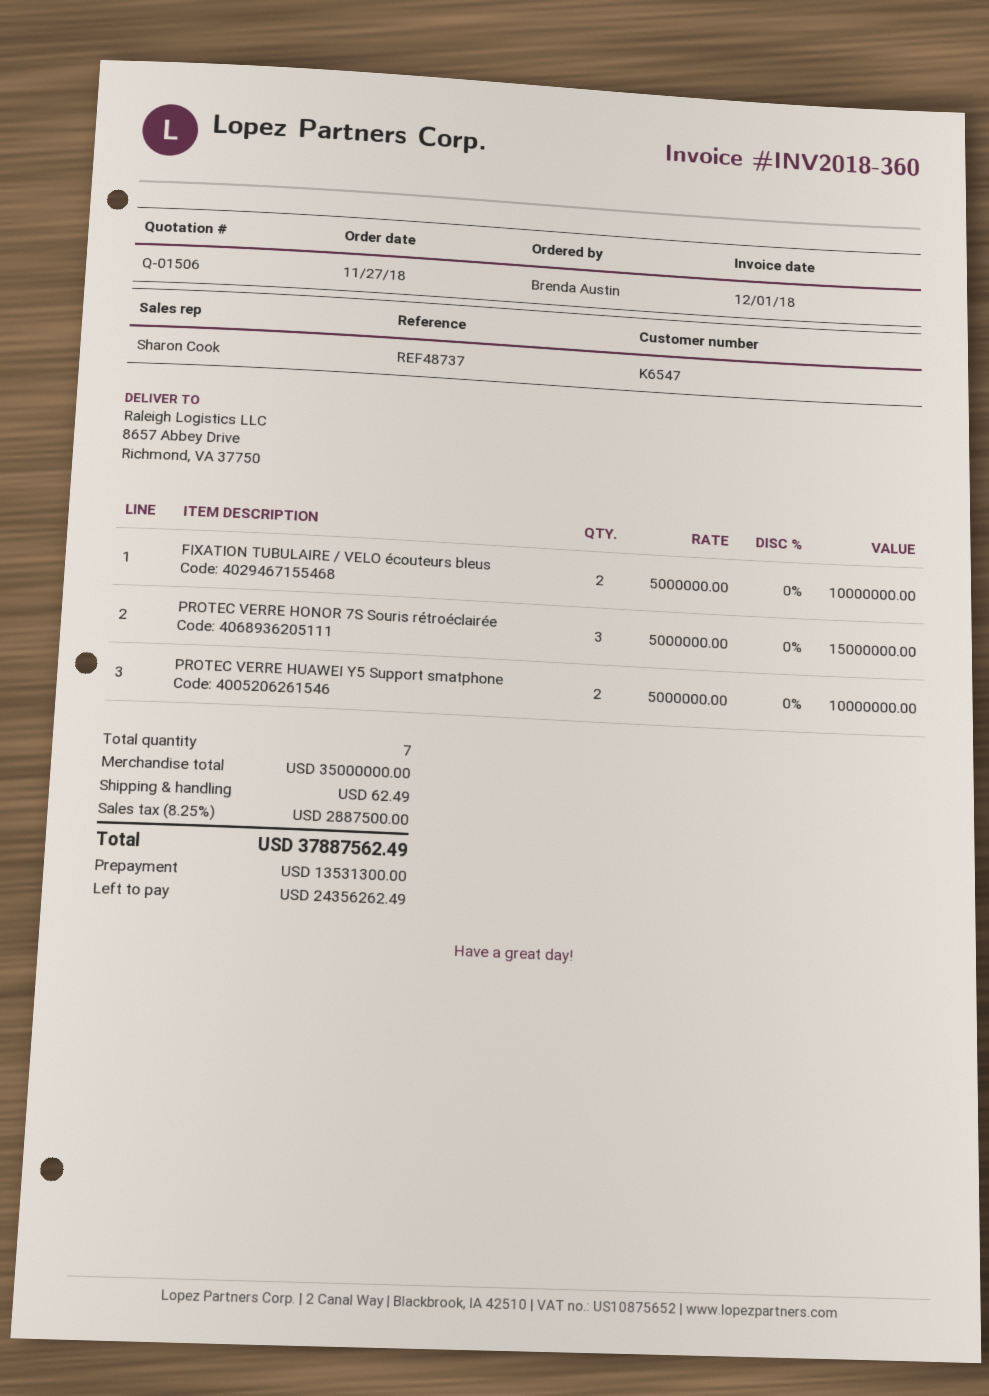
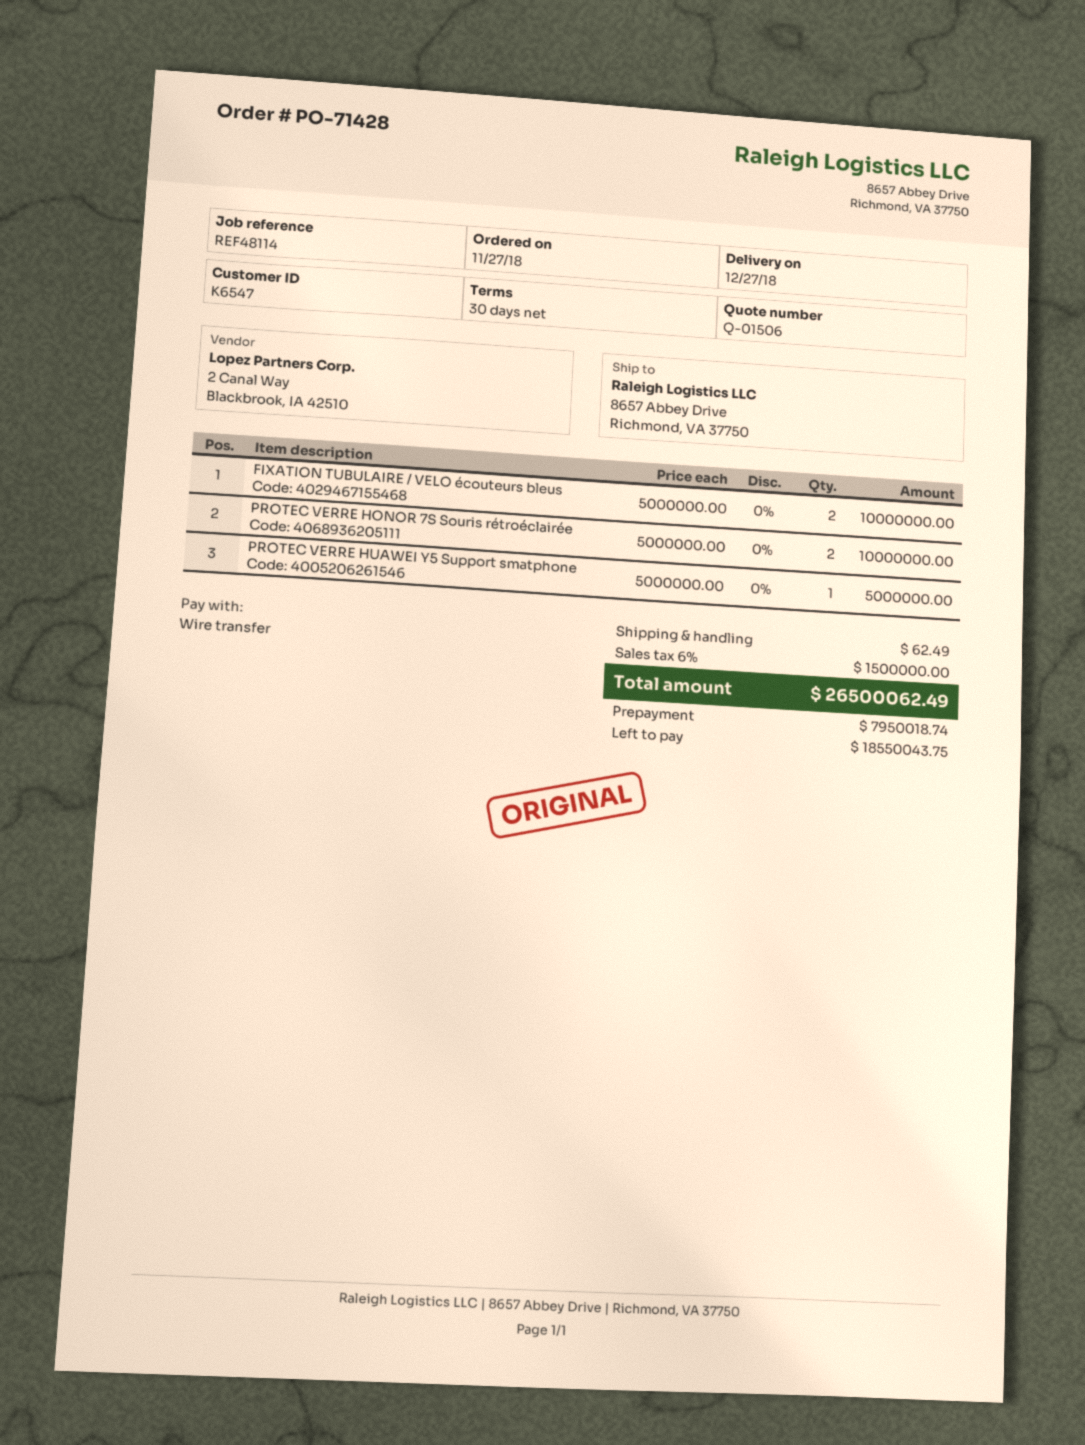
reference: REF48737 -> REF48114
PROTEC VERRE HONOR 7S Souris rétroéclairée: 3 x 5000000.00 = 15000000.00 -> 2 x 5000000.00 = 10000000.00
PROTEC VERRE HUAWEI Y5 Support smatphone: 2 x 5000000.00 = 10000000.00 -> 1 x 5000000.00 = 5000000.00
tax: 8.25% = 2887500.00 -> 6% = 1500000.00
total: 37887562.49 -> 26500062.49
deposit: 13531300.00 -> 7950018.74
balance: 24356262.49 -> 18550043.75

